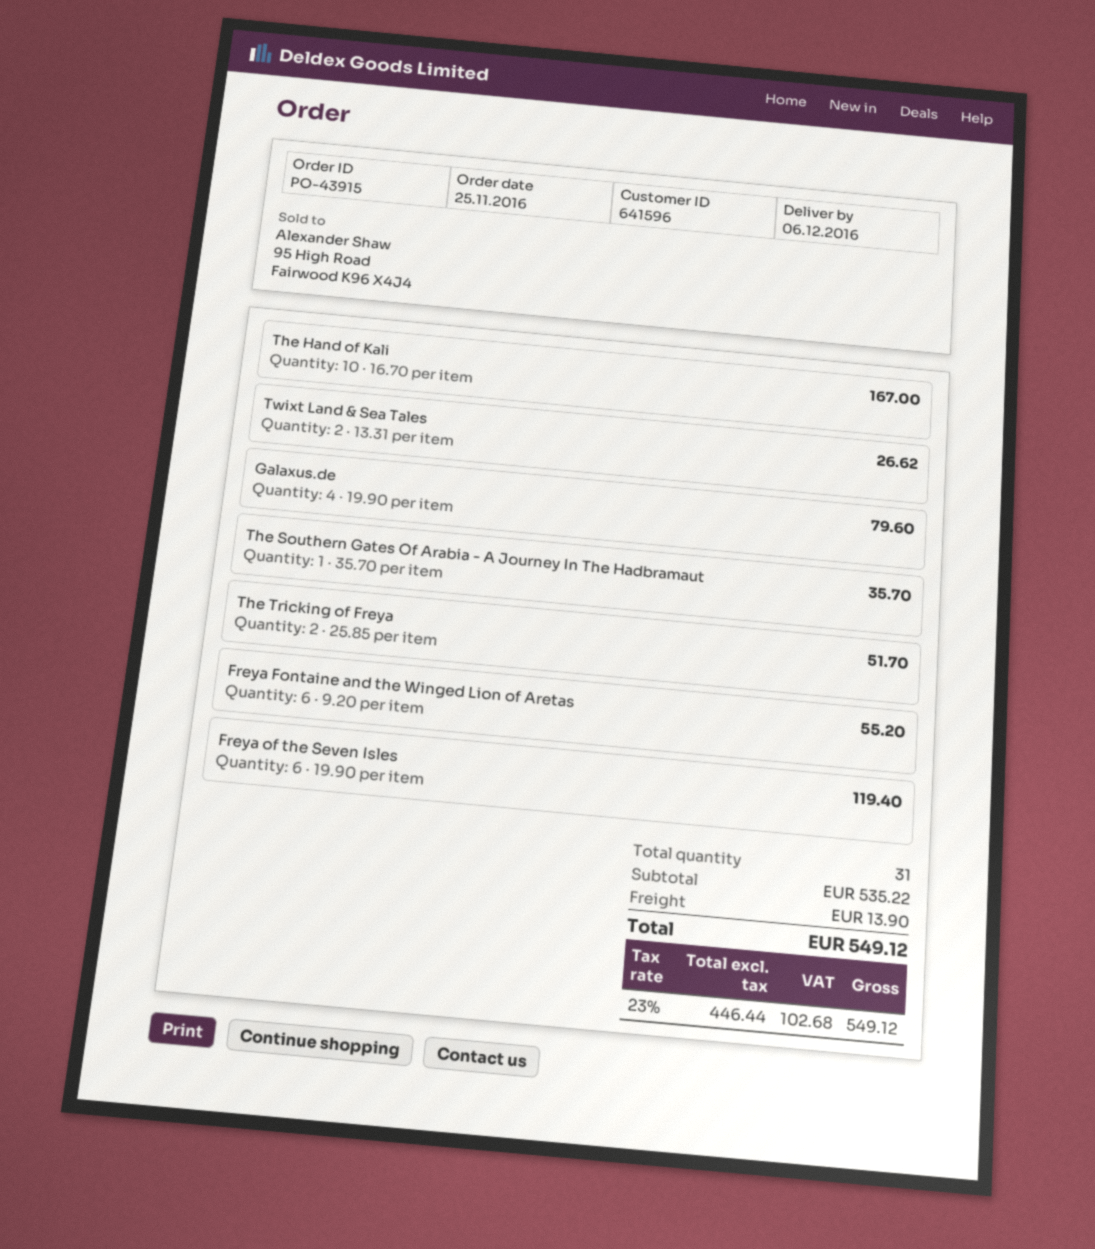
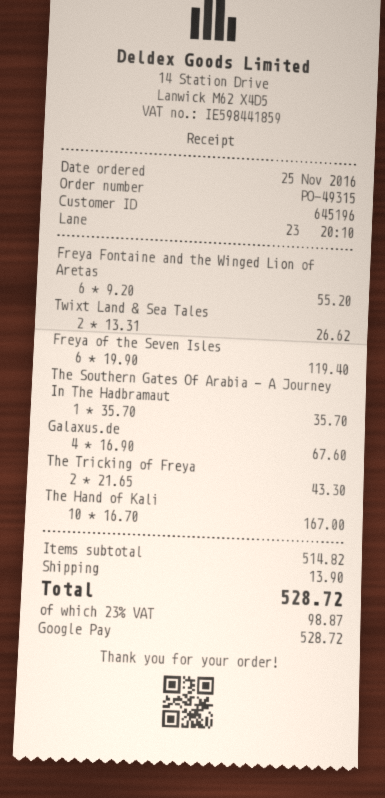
order number: PO-43915 -> PO-49315
customer number: 641596 -> 645196
Galaxus.de: 4 x 19.90 = 79.60 -> 4 x 16.90 = 67.60
The Tricking of Freya: 2 x 25.85 = 51.70 -> 2 x 21.65 = 43.30
subtotal: 535.22 -> 514.82
tax: 23% = 102.68 -> 23% = 98.87
total: 549.12 -> 528.72

